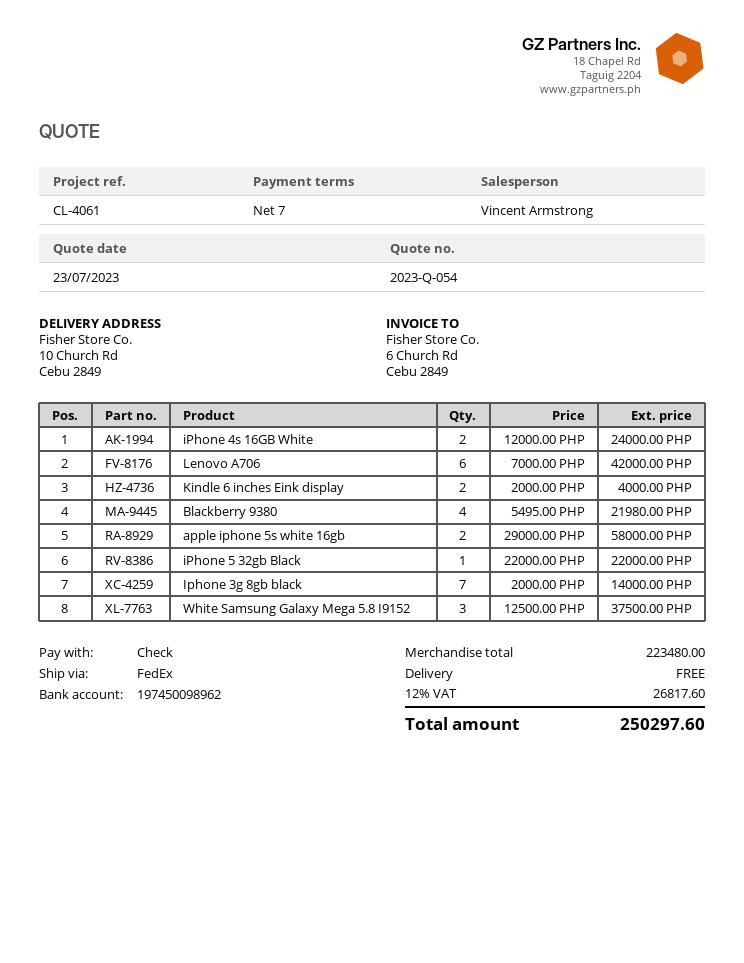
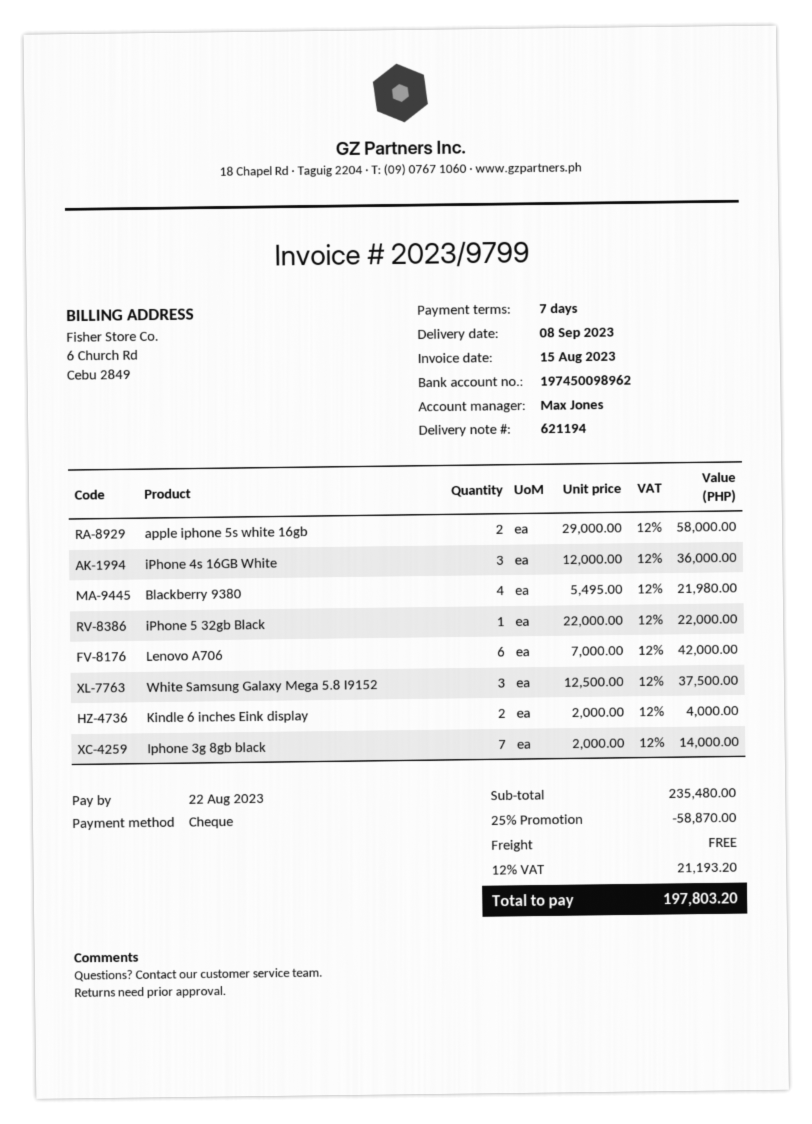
sales rep: Vincent Armstrong -> Max Jones
iPhone 4s 16GB White: 2 x 12000.00 = 24000.00 -> 3 x 12000.00 = 36000.00
subtotal: 223480.00 -> 235480.00
discount: none -> 25% = 58870.00
tax: 12% = 26817.60 -> 12% = 21193.20
total: 250297.60 -> 197803.20

